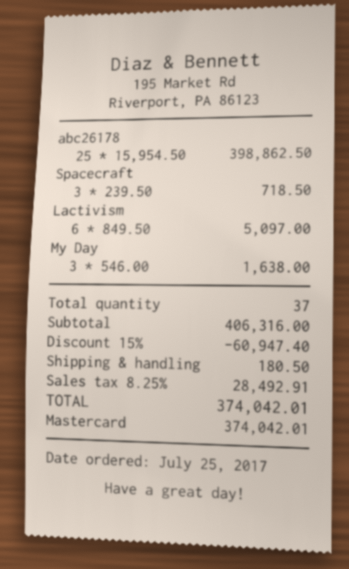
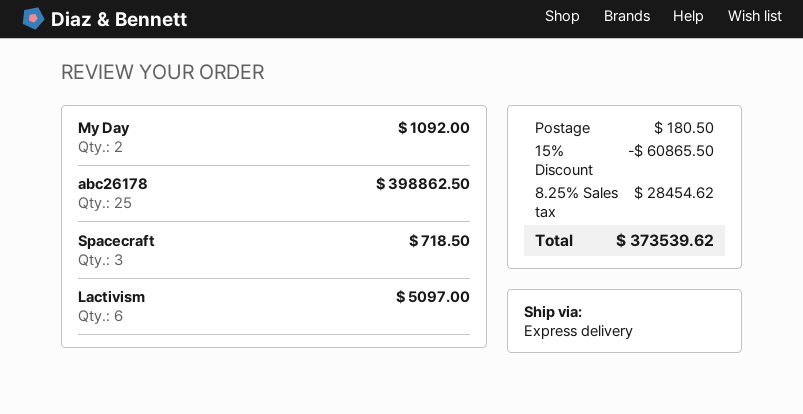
My Day: 3 for 1638.00 -> 2 for 1092.00
discount: 15% = 60947.40 -> 15% = 60865.50
tax: 8.25% = 28492.91 -> 8.25% = 28454.62
total: 374042.01 -> 373539.62

